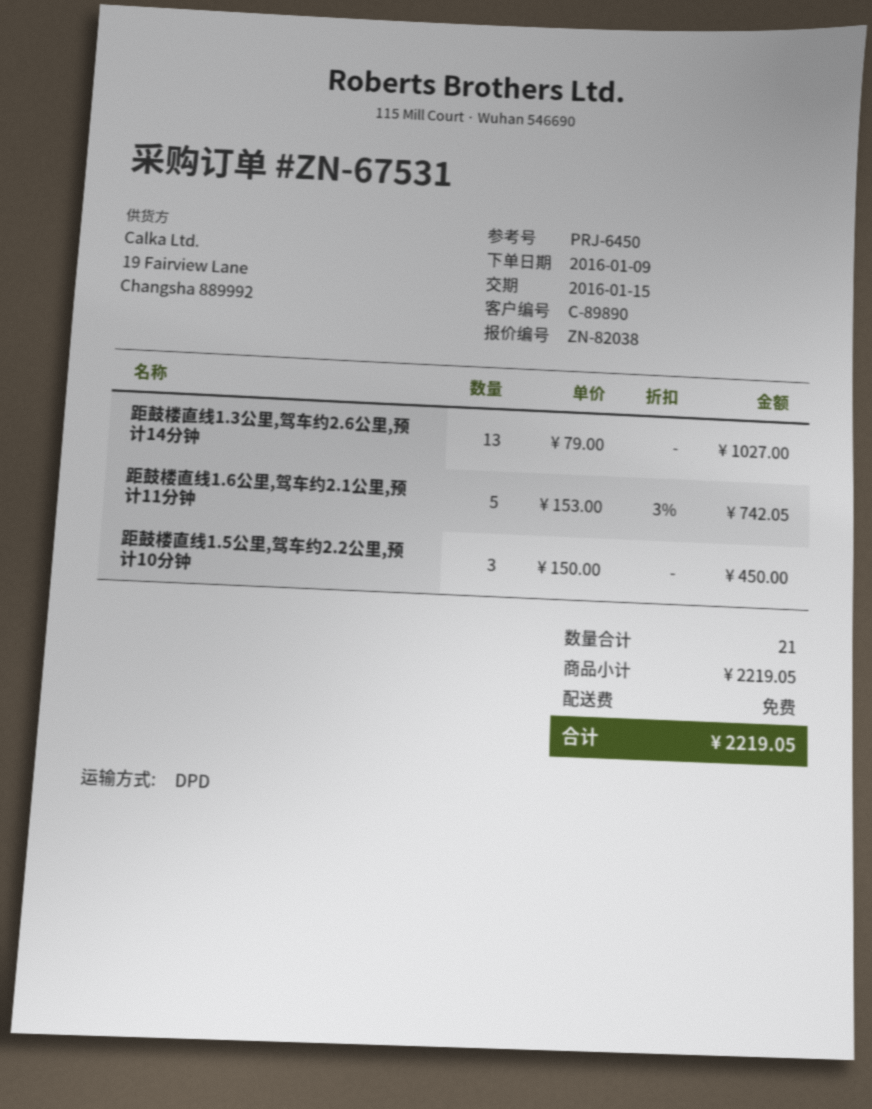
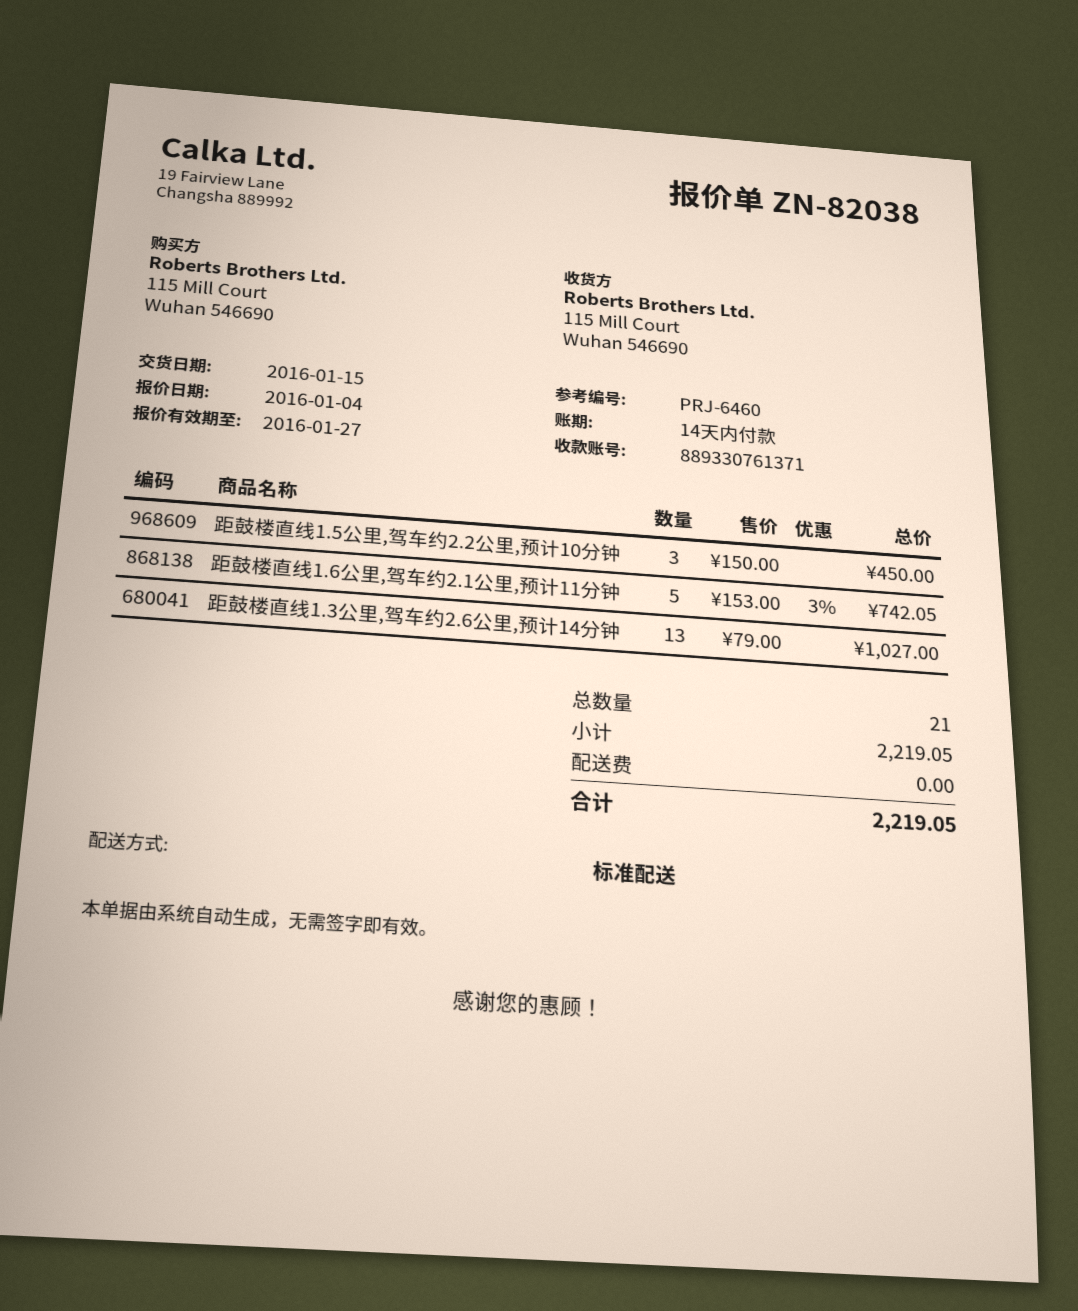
reference: PRJ-6450 -> PRJ-6460
shipping method: DPD -> standard

